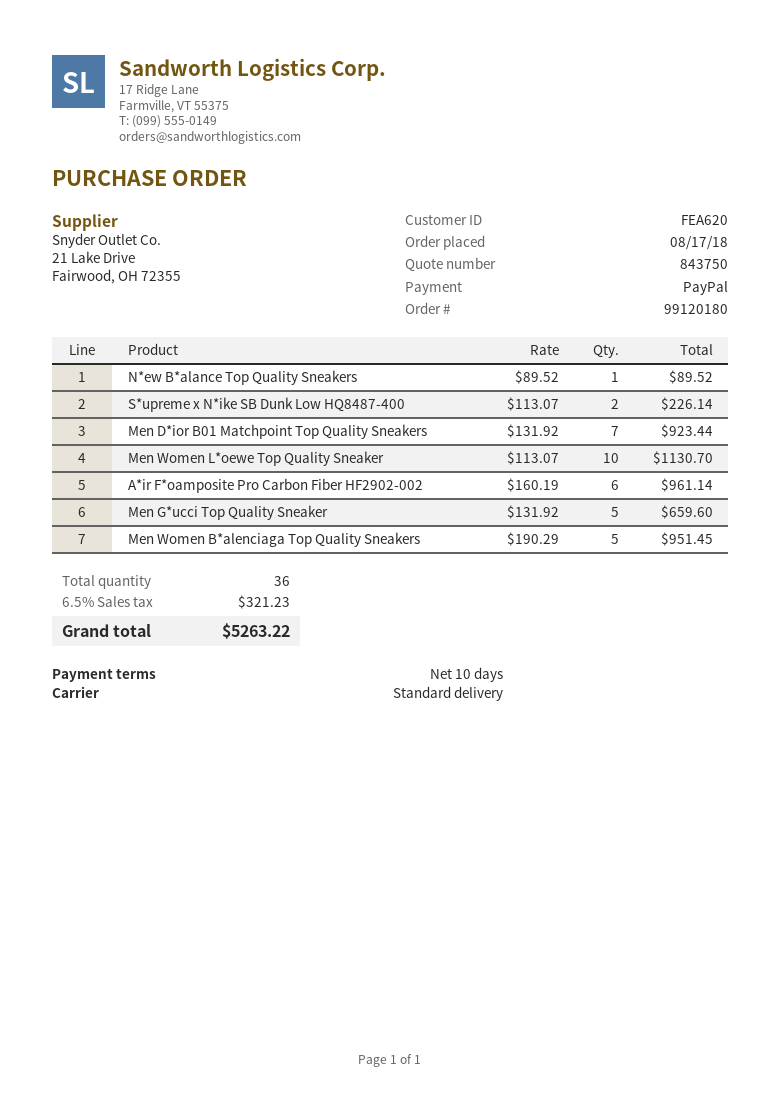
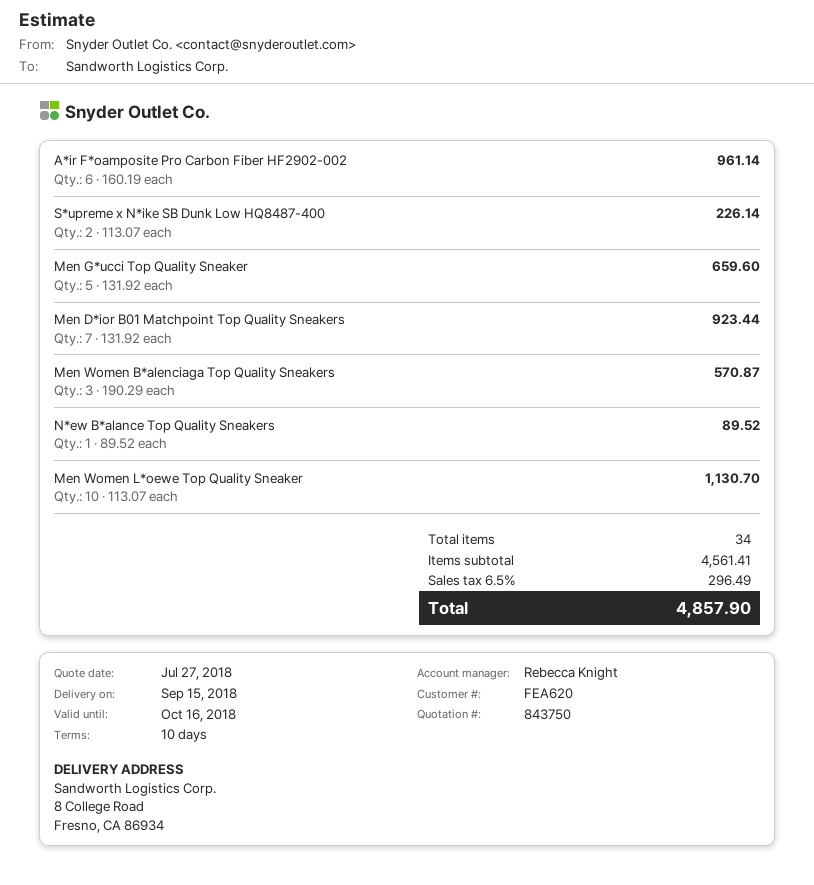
Men Women B*alenciaga Top Quality Sneakers: 5 x 190.29 = 951.45 -> 3 x 190.29 = 570.87
total quantity: 36 -> 34
tax: 6.5% = 321.23 -> 6.5% = 296.49
total: 5263.22 -> 4857.90

